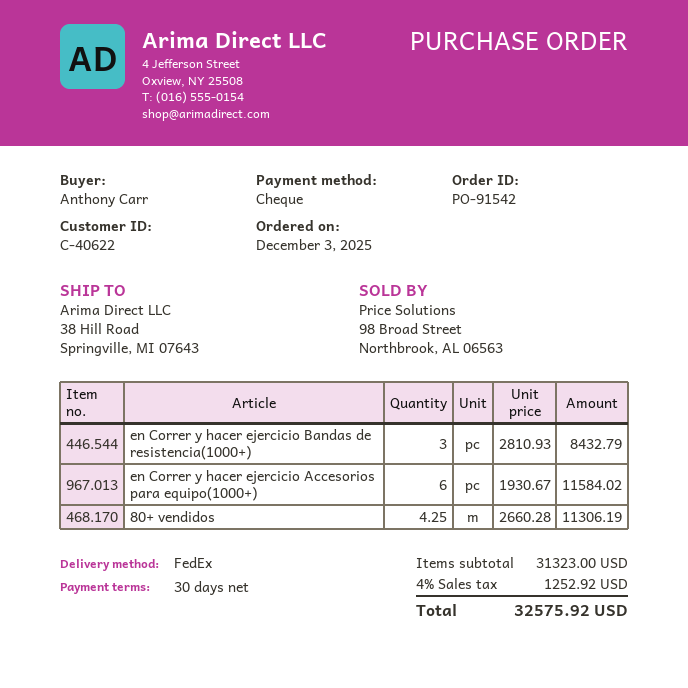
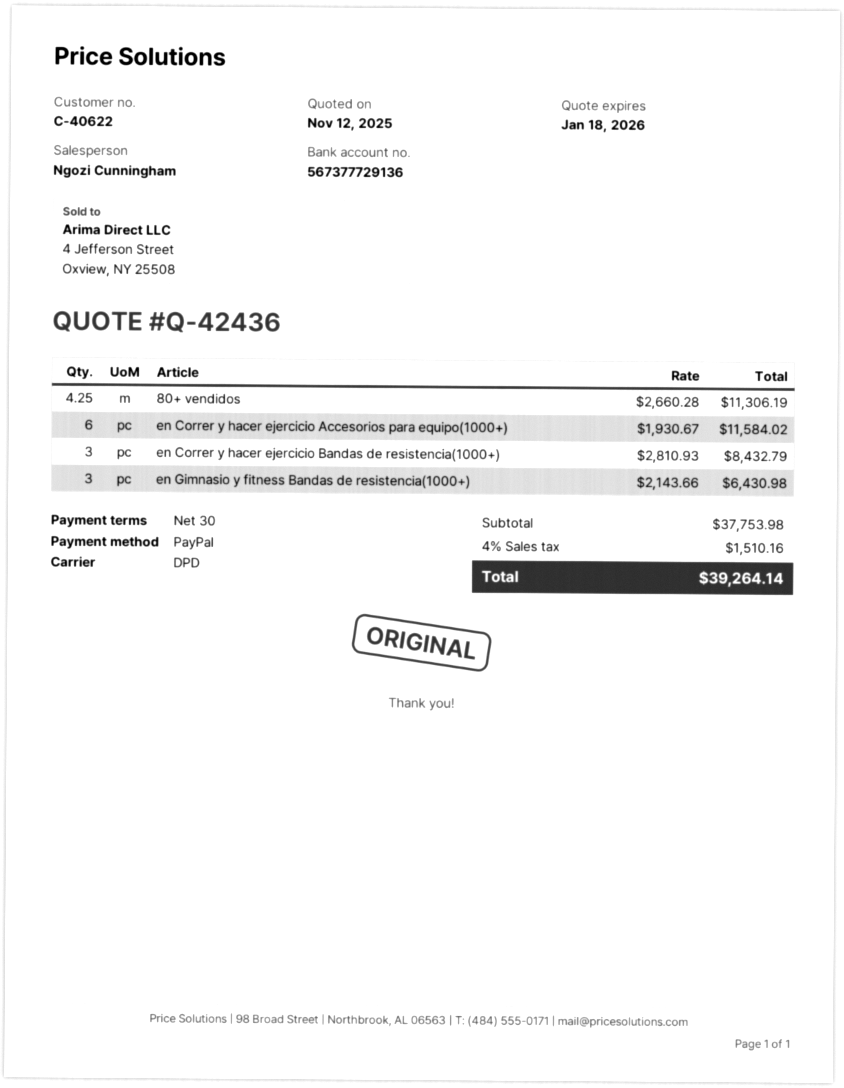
payment method: cheque -> PayPal
shipping method: FedEx -> DPD
en Gimnasio y fitness Bandas de resistencia(1000+): none -> 3 x 2143.66 = 6430.98
subtotal: 31323.00 -> 37753.98
tax: 4% = 1252.92 -> 4% = 1510.16
total: 32575.92 -> 39264.14

